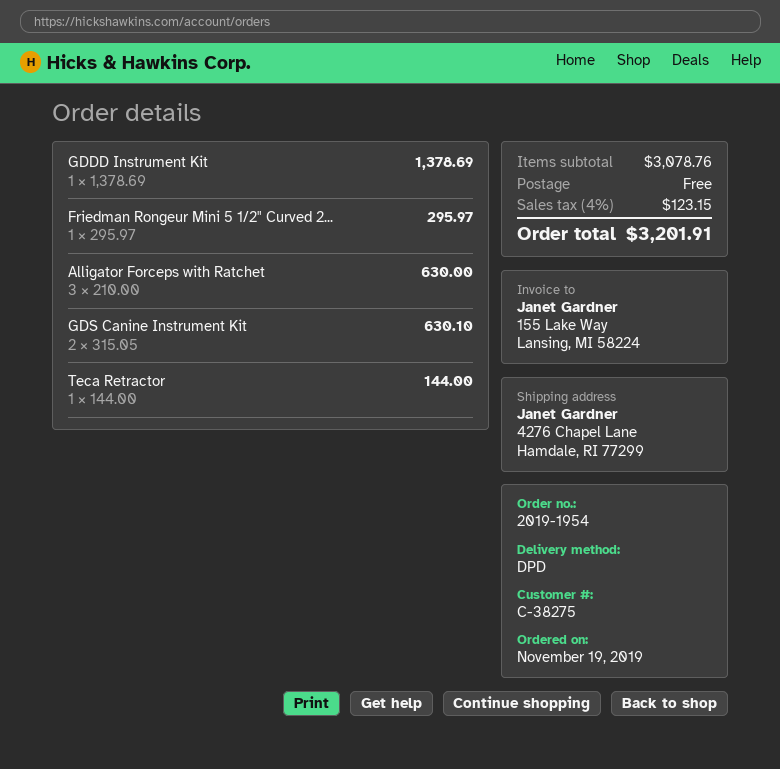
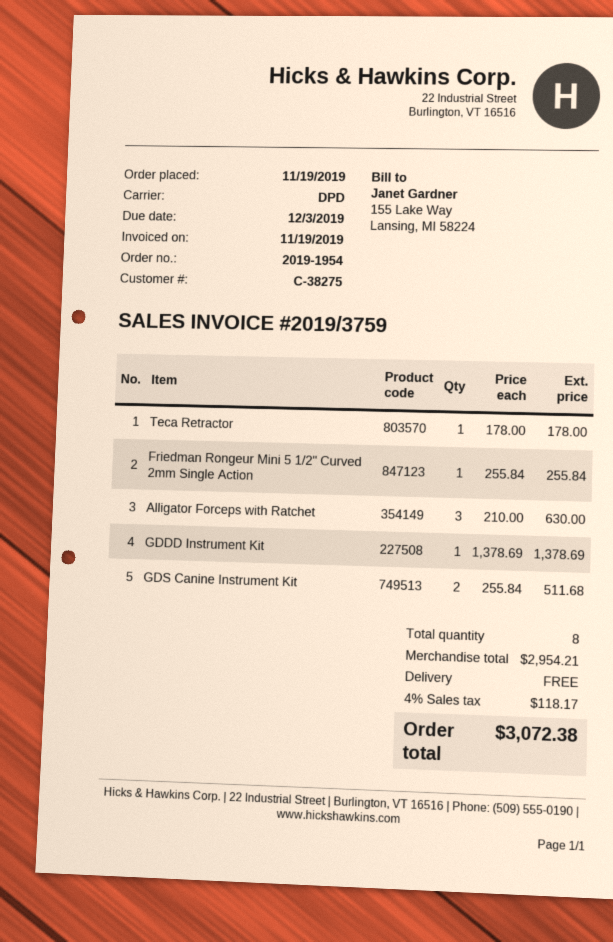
Friedman Rongeur Mini 5 1/2" Curved 2...: 1 x 295.97 = 295.97 -> 1 x 255.84 = 255.84
GDS Canine Instrument Kit: 2 x 315.05 = 630.10 -> 2 x 255.84 = 511.68
Teca Retractor: 1 x 144.00 = 144.00 -> 1 x 178.00 = 178.00
subtotal: 3078.76 -> 2954.21
tax: 4% = 123.15 -> 4% = 118.17
total: 3201.91 -> 3072.38

